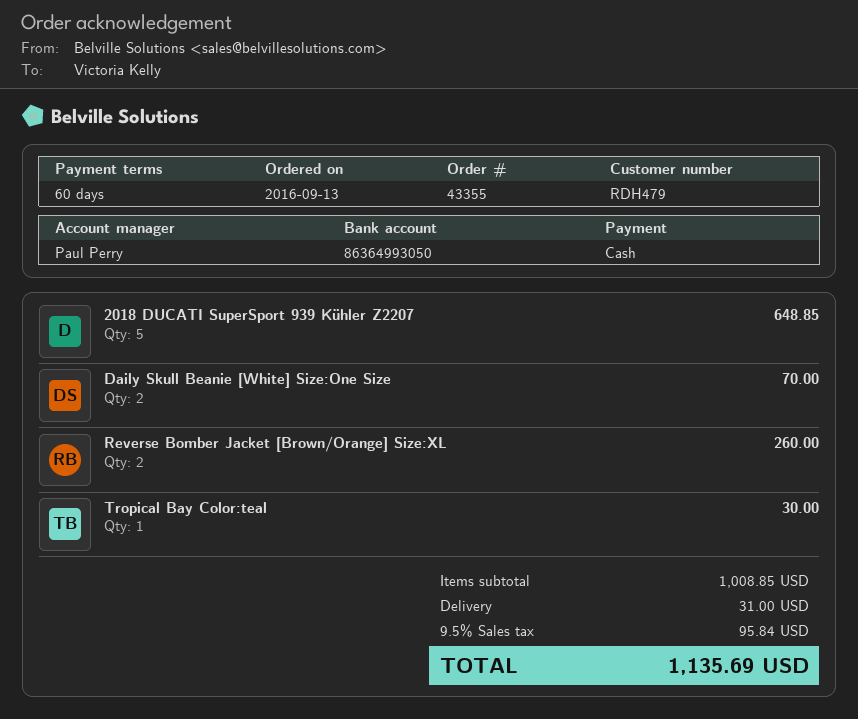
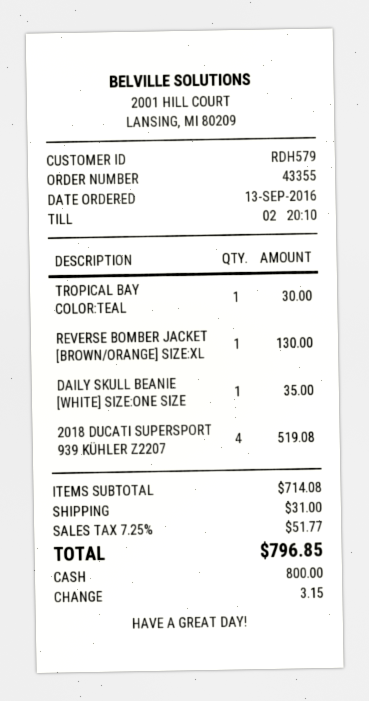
customer number: RDH479 -> RDH579
2018 DUCATI SuperSport 939 Kühler Z2207: 5 for 648.85 -> 4 for 519.08
Daily Skull Beanie [White] Size:One Size: 2 for 70.00 -> 1 for 35.00
Reverse Bomber Jacket [Brown/Orange] Size:XL: 2 for 260.00 -> 1 for 130.00
subtotal: 1008.85 -> 714.08
tax: 9.5% = 95.84 -> 7.25% = 51.77
total: 1135.69 -> 796.85

